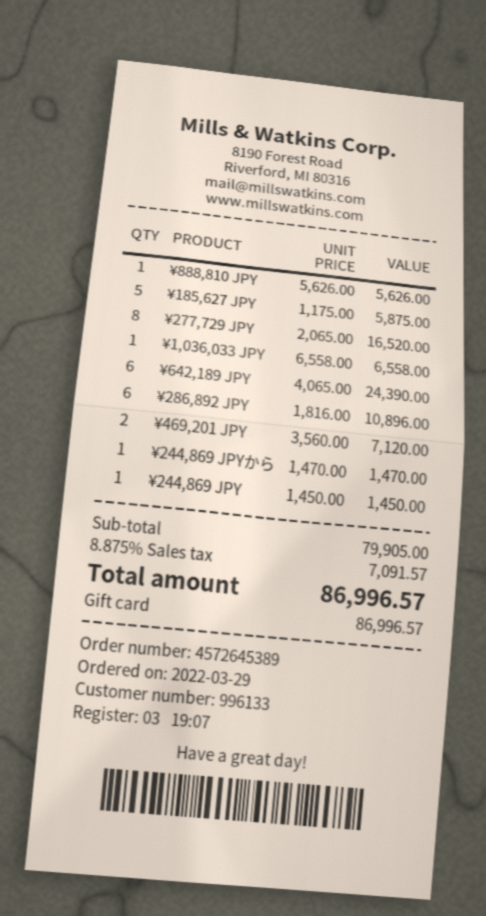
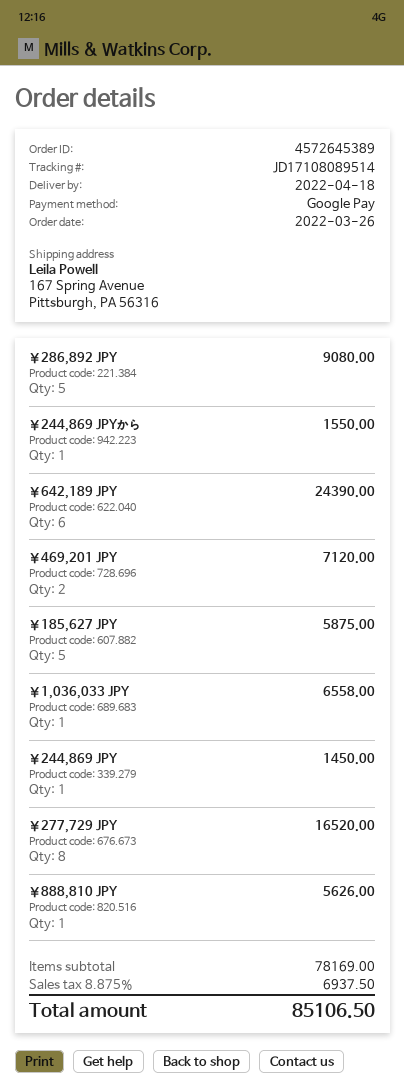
order date: 2022-03-29 -> 2022-03-26
payment method: gift card -> Google Pay
¥286,892 JPY: 6 for 10896.00 -> 5 for 9080.00
¥244,869 JPYから: 1 for 1470.00 -> 1 for 1550.00
subtotal: 79905.00 -> 78169.00
tax: 8.875% = 7091.57 -> 8.875% = 6937.50
total: 86996.57 -> 85106.50

